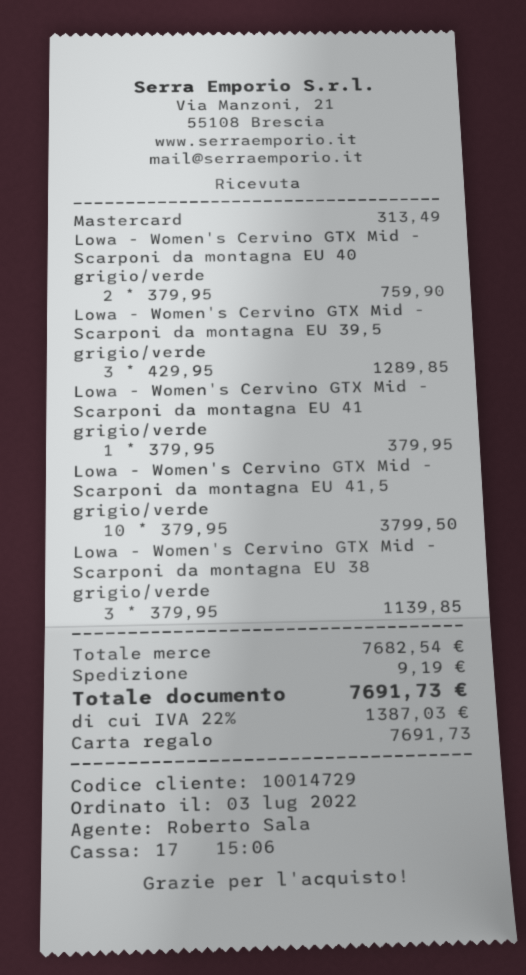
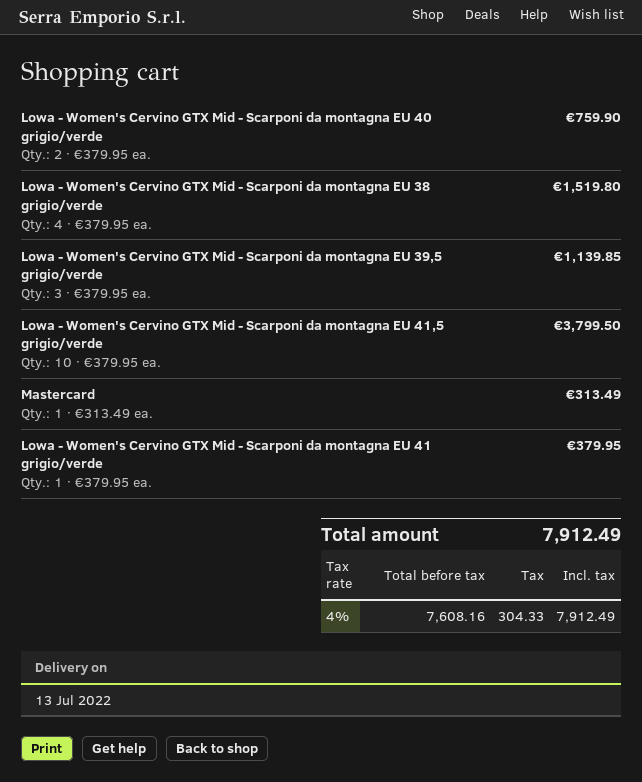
Lowa - Women's Cervino GTX Mid - Scarponi da montagna EU 39,5 grigio/verde: 3 x 429.95 = 1289.85 -> 3 x 379.95 = 1139.85
Lowa - Women's Cervino GTX Mid - Scarponi da montagna EU 38 grigio/verde: 3 x 379.95 = 1139.85 -> 4 x 379.95 = 1519.80
shipping: 9.19 -> none
tax: 22% = 1387.03 -> 4% = 304.33
total: 7691.73 -> 7912.49

